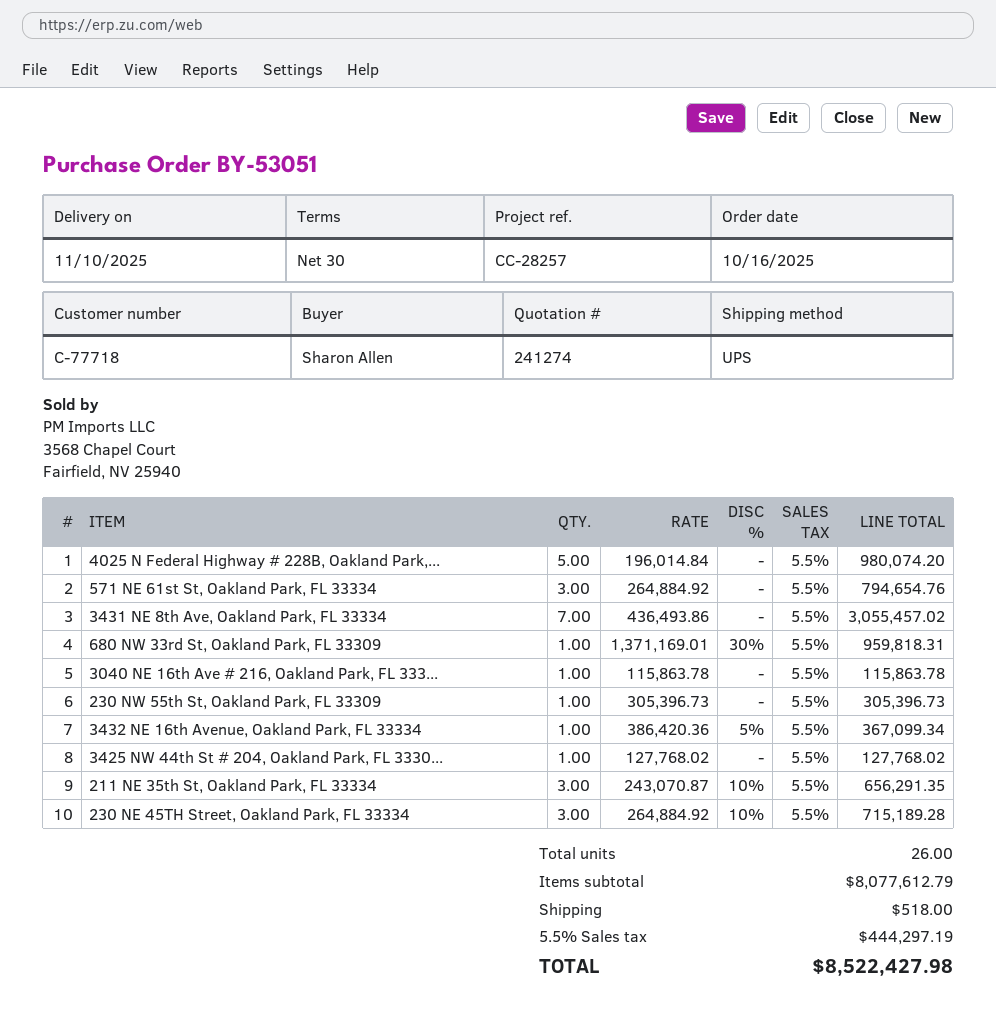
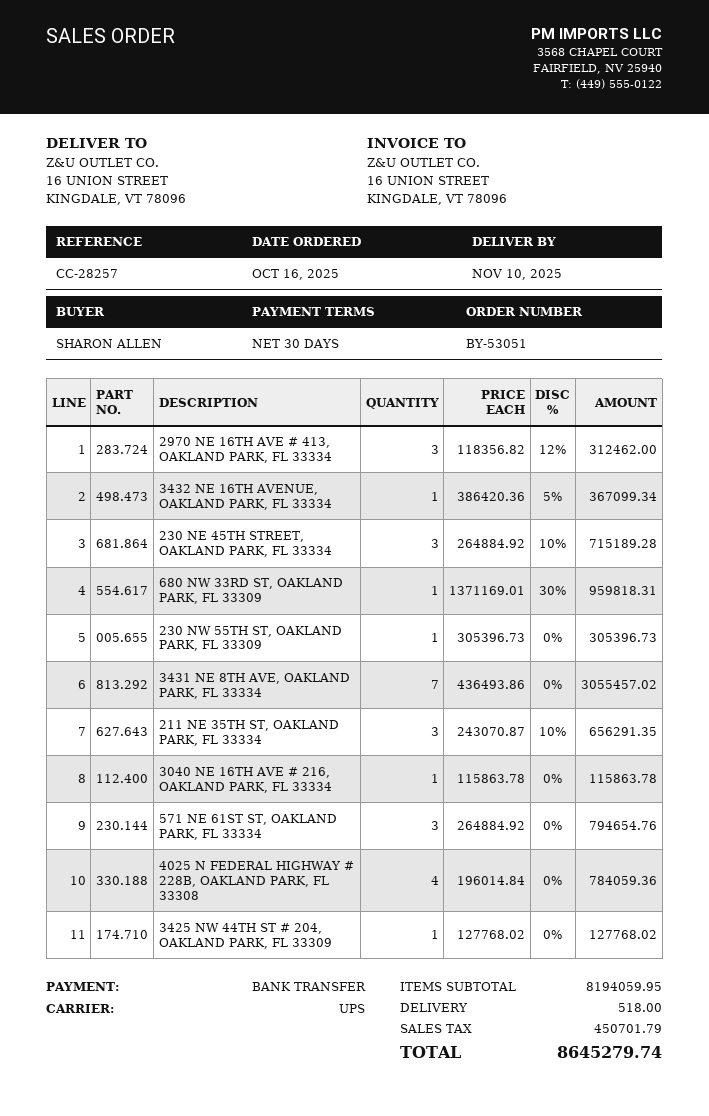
4025 N Federal Highway # 228B, Oakland Park,...: 5 x 196014.84 = 980074.20 -> 4 x 196014.84 = 784059.36
2970 NE 16TH AVE # 413, OAKLAND PARK, FL 33334: none -> 3 x 118356.82 - 12% = 312462.00
subtotal: 8077612.79 -> 8194059.95
tax: 444297.19 -> 450701.79
total: 8522427.98 -> 8645279.74

